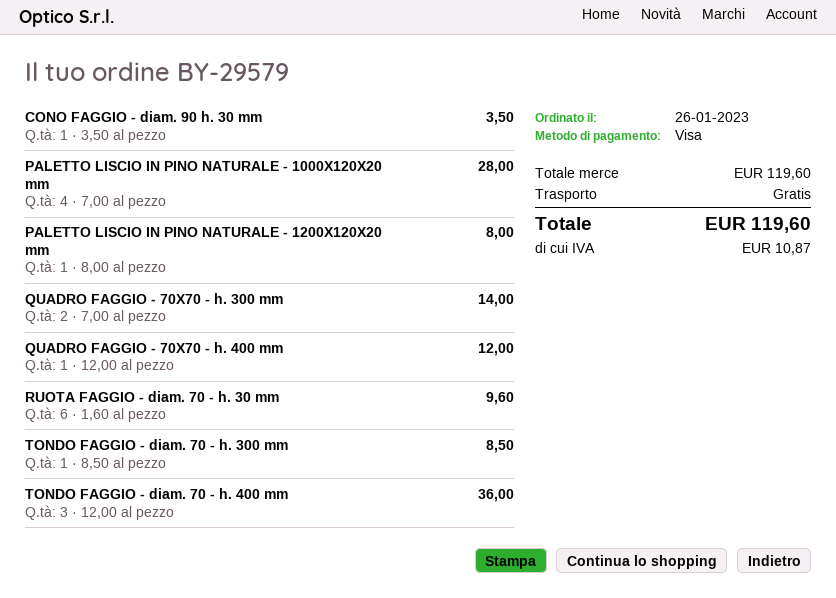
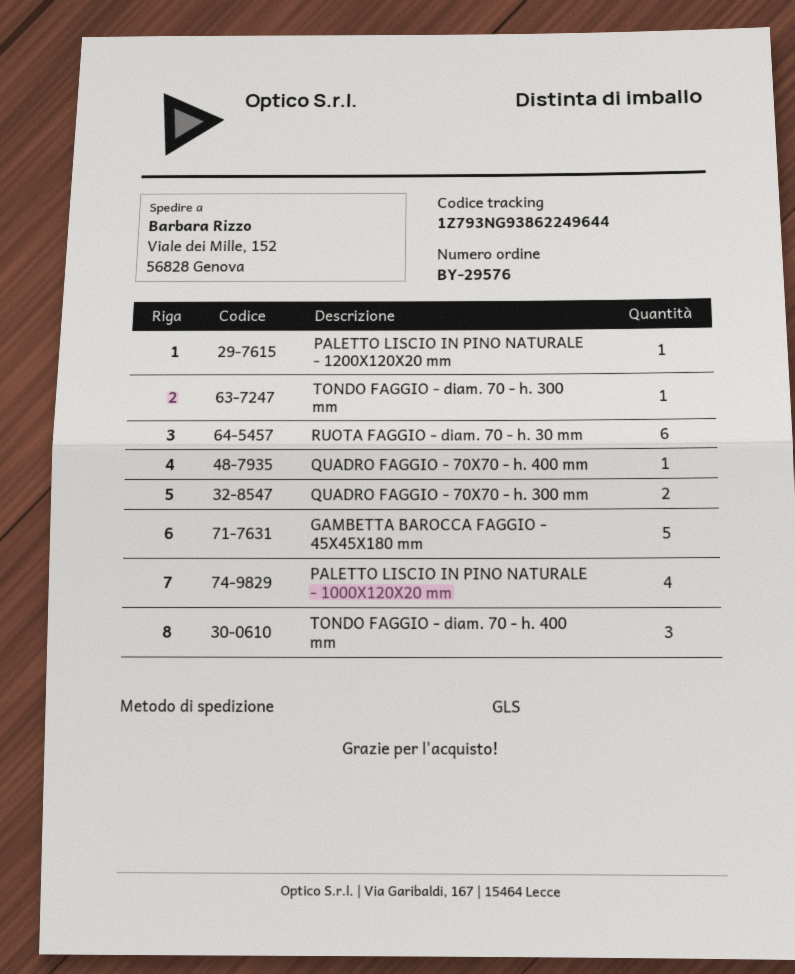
order number: BY-29579 -> BY-29576
CONO FAGGIO - diam. 90 h. 30 mm: 1 -> none
GAMBETTA BAROCCA FAGGIO - 45X45X180 mm: none -> 5

